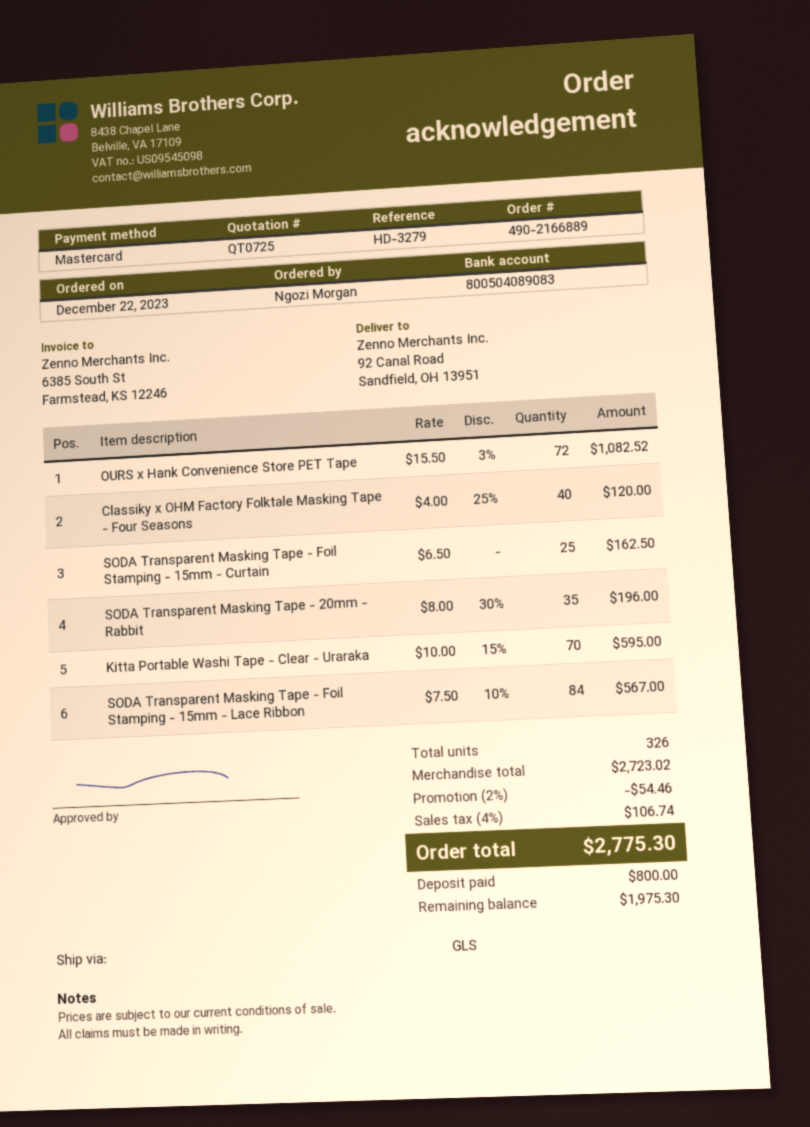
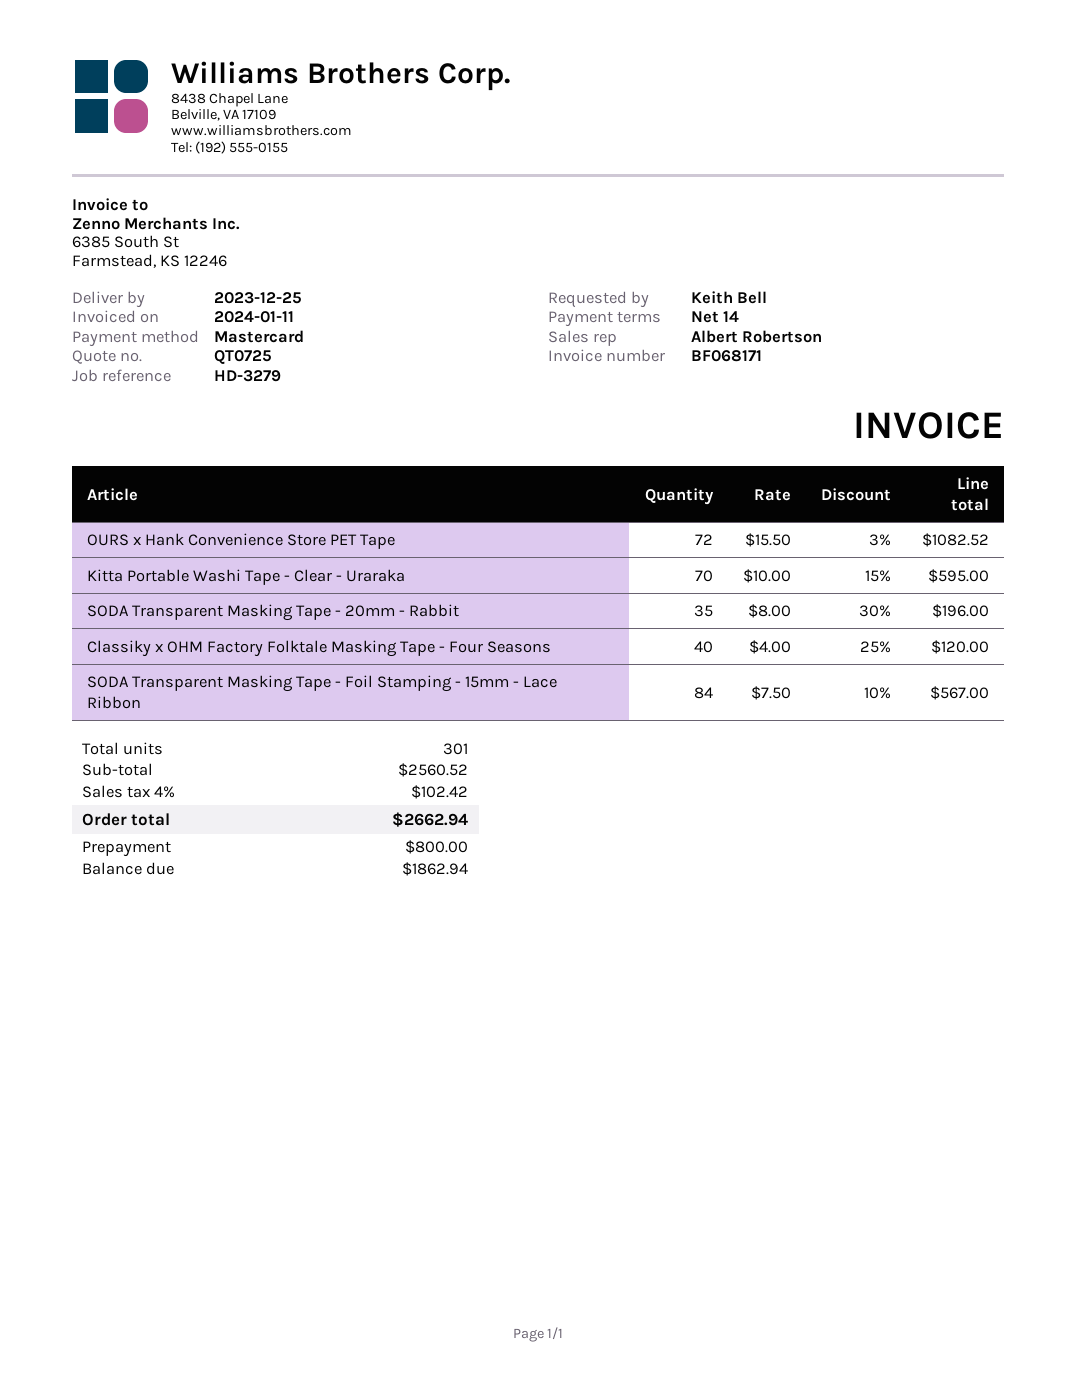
ordered by: Ngozi Morgan -> Keith Bell
SODA Transparent Masking Tape - Foil Stamping - 15mm - Curtain: 25 x 6.50 = 162.50 -> none
total quantity: 326 -> 301
subtotal: 2723.02 -> 2560.52
discount: 2% = 54.46 -> none
tax: 4% = 106.74 -> 4% = 102.42
total: 2775.30 -> 2662.94
balance: 1975.30 -> 1862.94

